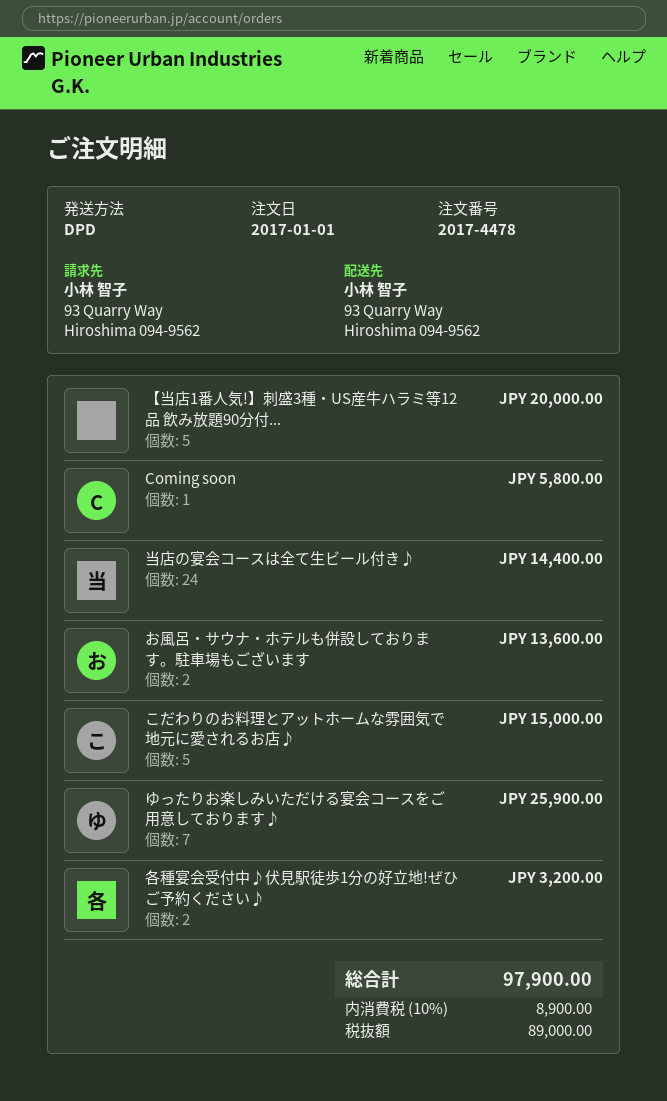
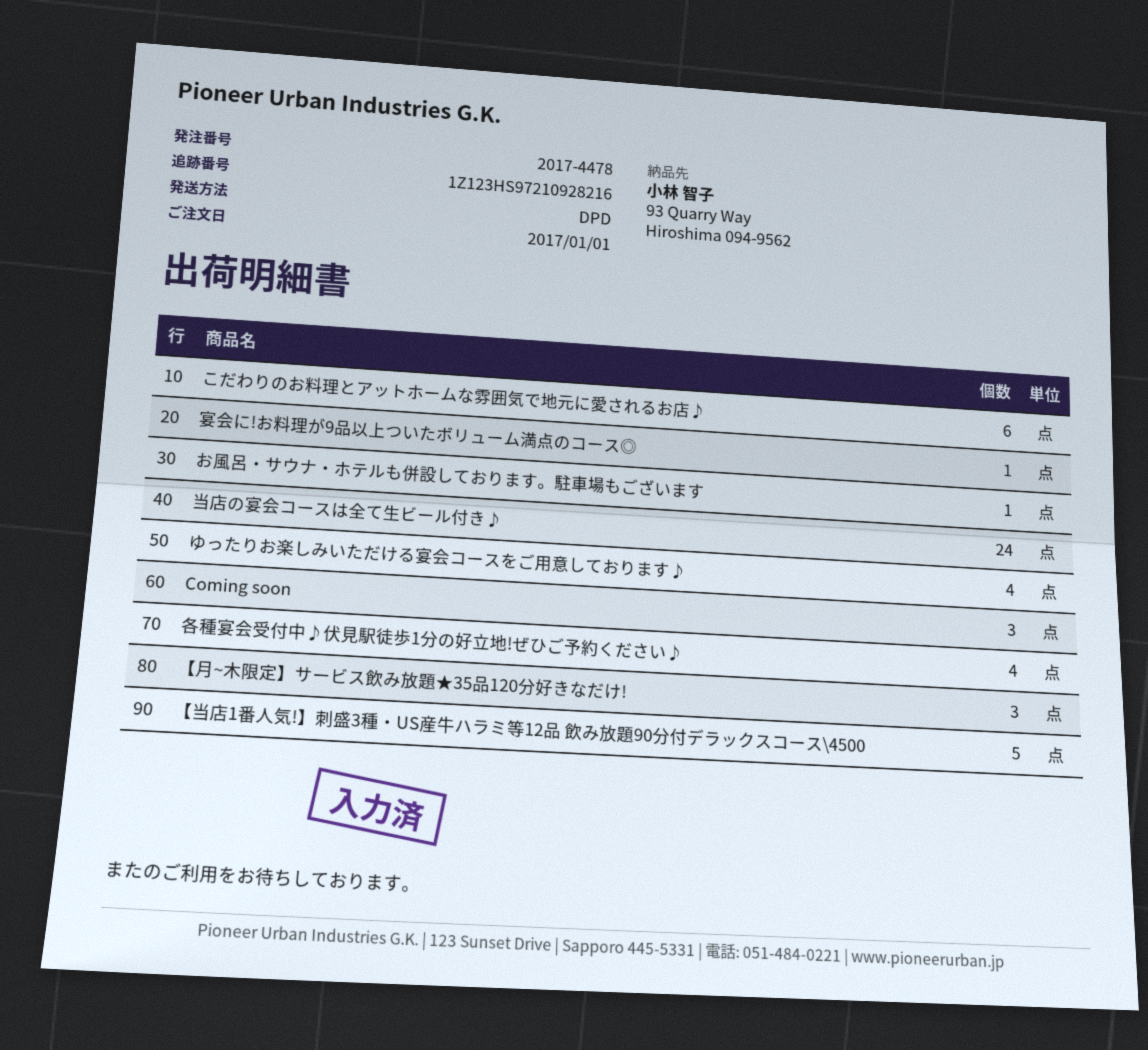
Coming soon: 1 -> 3
お風呂・サウナ・ホテルも併設しております。駐車場もございます: 2 -> 1
こだわりのお料理とアットホームな雰囲気で地元に愛されるお店♪: 5 -> 6
ゆったりお楽しみいただける宴会コースをご用意しております♪: 7 -> 4
各種宴会受付中♪伏見駅徒歩1分の好立地!ぜひご予約ください♪: 2 -> 4
宴会に!お料理が9品以上ついたボリューム満点のコース◎: none -> 1
【月~木限定】サービス飲み放題★35品120分好きなだけ!: none -> 3

